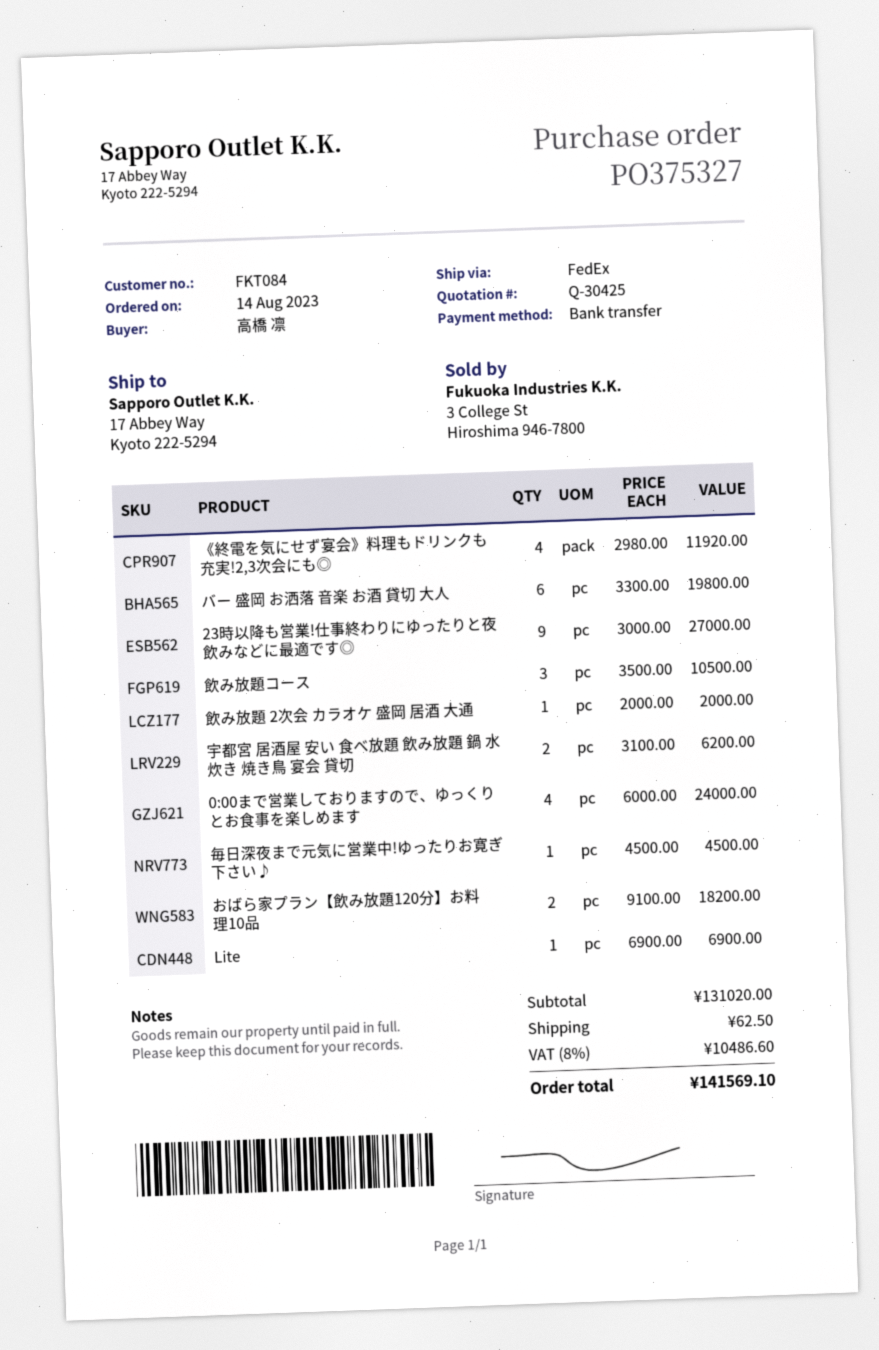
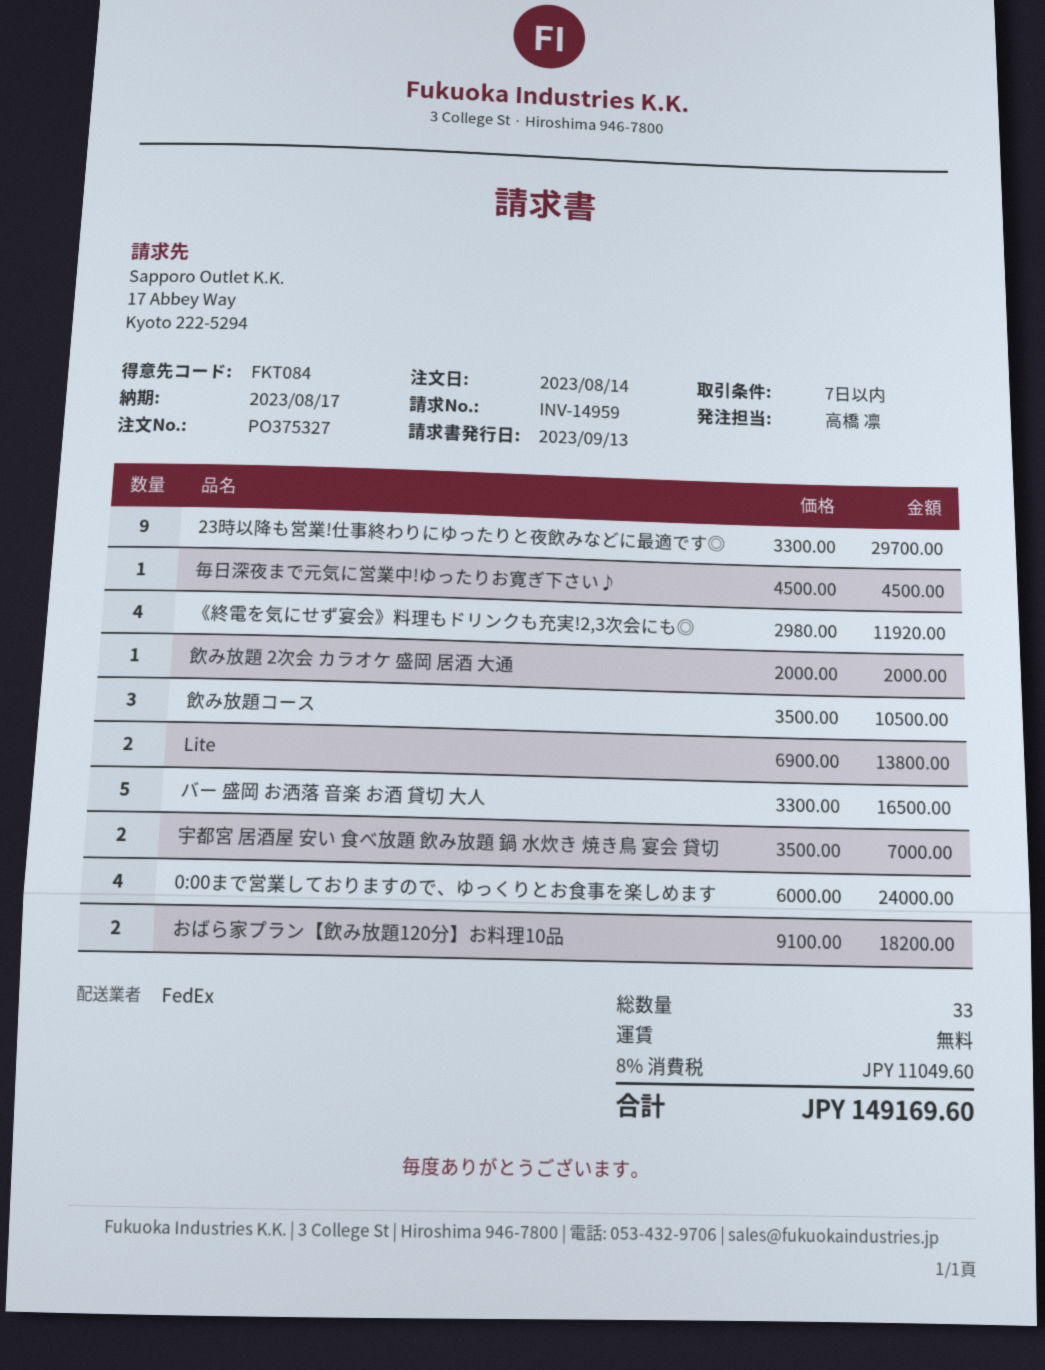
バー 盛岡 お洒落 音楽 お酒 貸切 大人: 6 x 3300.00 = 19800.00 -> 5 x 3300.00 = 16500.00
23時以降も営業!仕事終わりにゆったりと夜飲みなどに最適です◎: 9 x 3000.00 = 27000.00 -> 9 x 3300.00 = 29700.00
宇都宮 居酒屋 安い 食べ放題 飲み放題 鍋 水炊き 焼き鳥 宴会 貸切: 2 x 3100.00 = 6200.00 -> 2 x 3500.00 = 7000.00
Lite: 1 x 6900.00 = 6900.00 -> 2 x 6900.00 = 13800.00
shipping: 62.50 -> 0.00
tax: 8% = 10486.60 -> 8% = 11049.60
total: 141569.10 -> 149169.60

